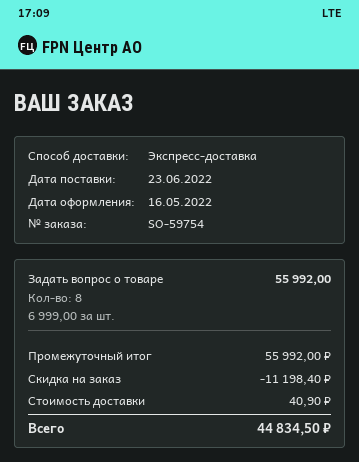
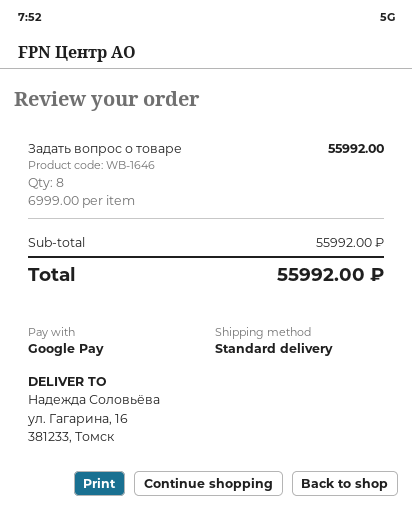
shipping method: express -> standard
discount: 11198.40 -> none
shipping: 40.90 -> none
total: 44834.50 -> 55992.00

